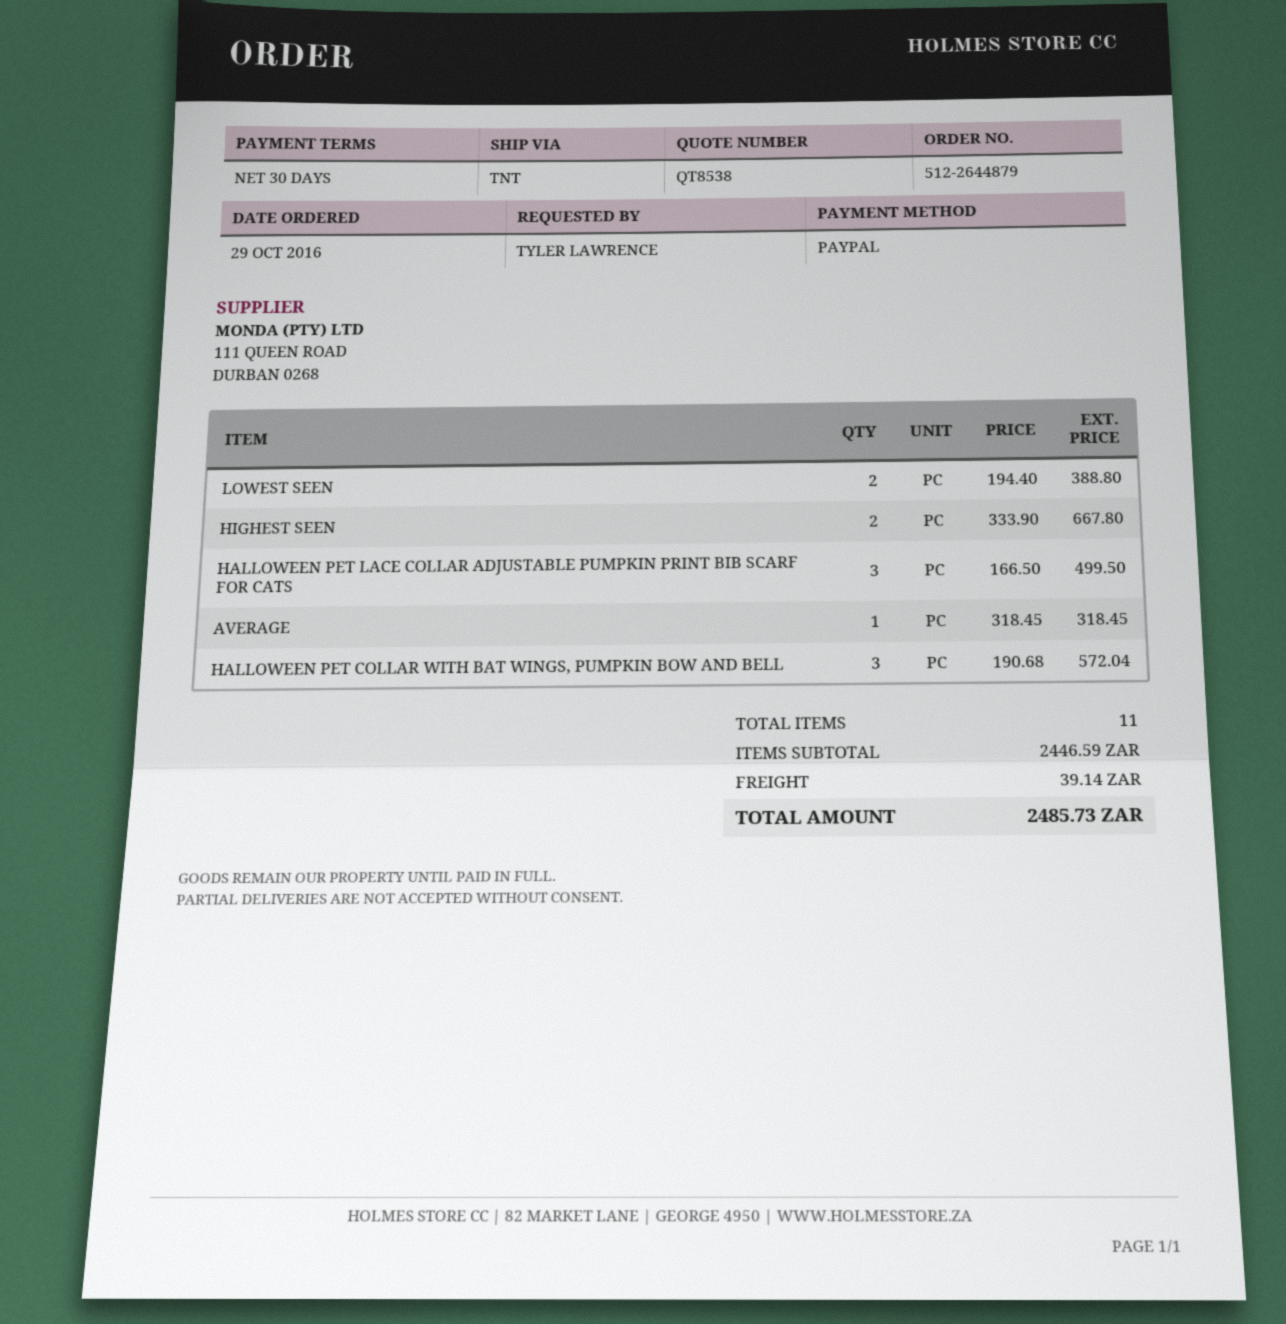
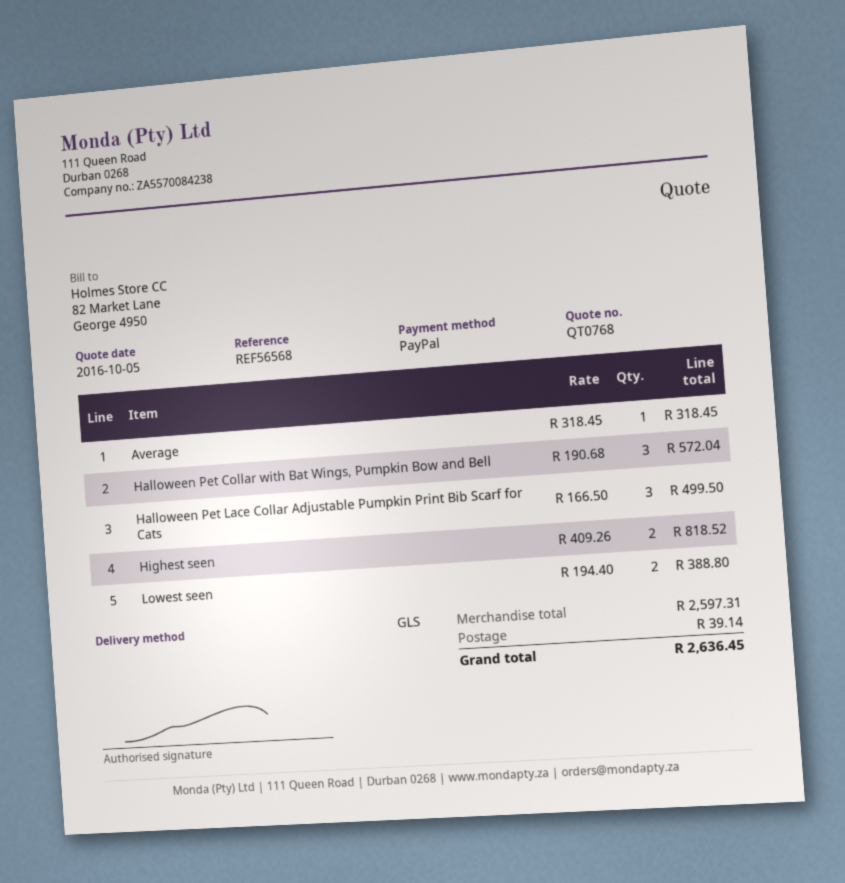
quote number: QT8538 -> QT0768
shipping method: TNT -> GLS
HIGHEST SEEN: 2 x 333.90 = 667.80 -> 2 x 409.26 = 818.52
subtotal: 2446.59 -> 2597.31
total: 2485.73 -> 2636.45

